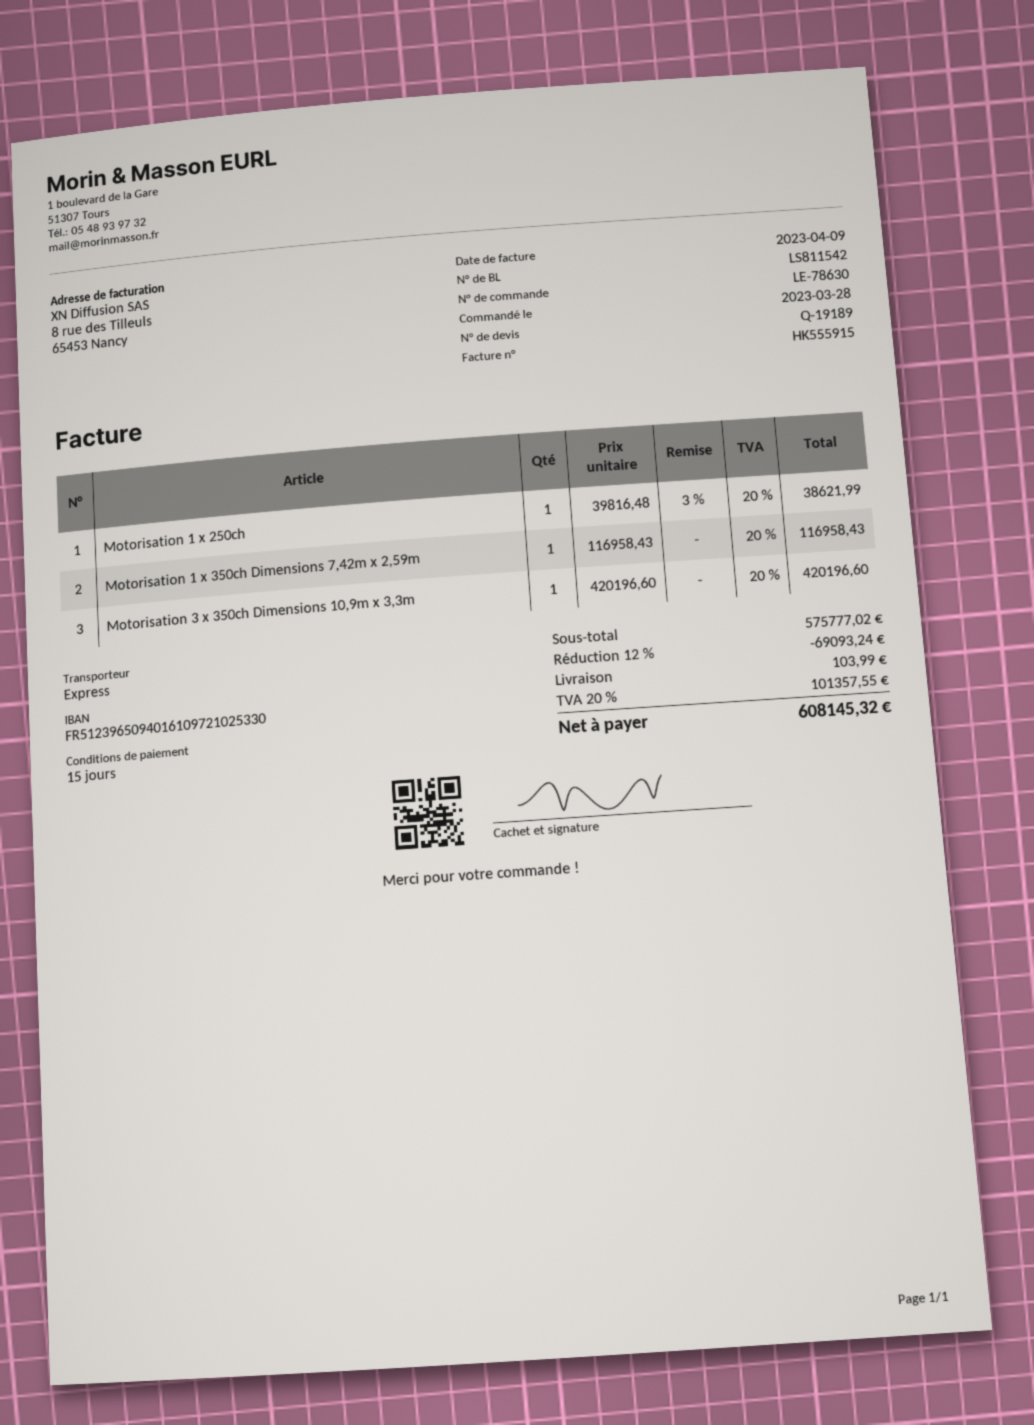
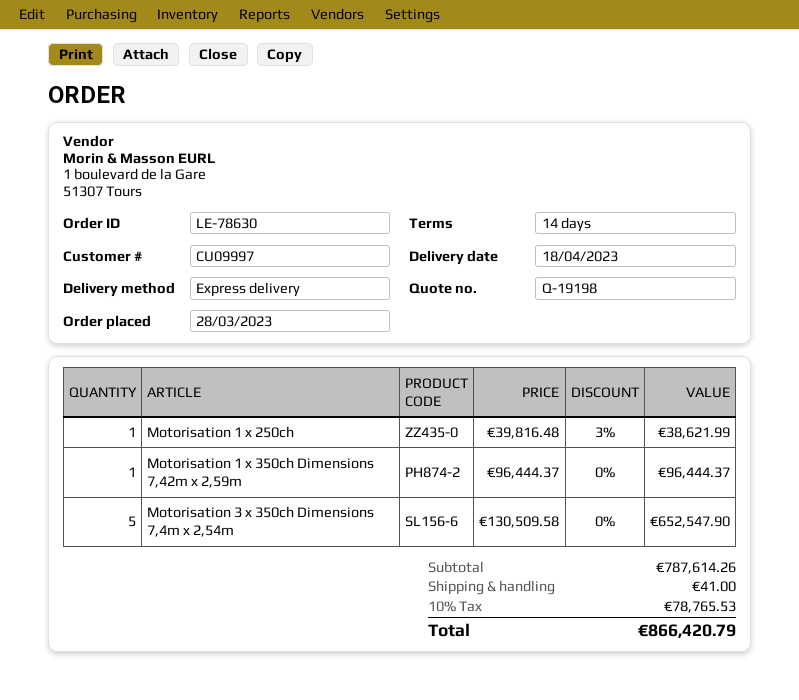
quote number: Q-19189 -> Q-19198
payment terms: 15 days -> 14 days
Motorisation 1 x 350ch Dimensions 7,42m x 2,59m: 1 x 116958.43 = 116958.43 -> 1 x 96444.37 = 96444.37
Motorisation 3 x 350ch Dimensions 10,9m x 3,3m: 1 x 420196.60 = 420196.60 -> none
Motorisation 3 x 350ch Dimensions 7,4m x 2,54m: none -> 5 x 130509.58 = 652547.90
subtotal: 575777.02 -> 787614.26
discount: 12% = 69093.24 -> none
shipping: 103.99 -> 41.00
tax: 20% = 101357.55 -> 10% = 78765.53
total: 608145.32 -> 866420.79

